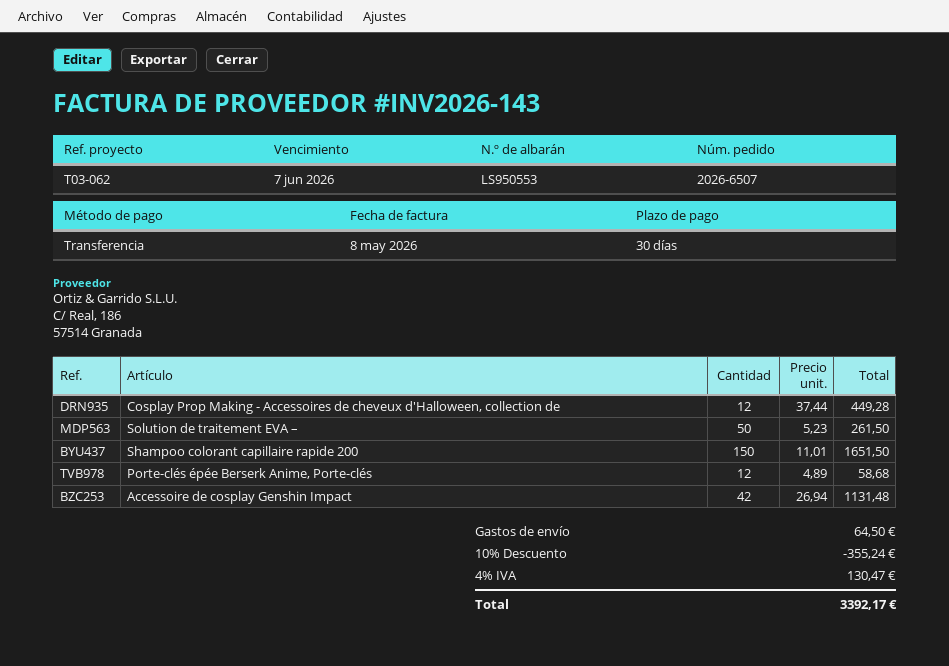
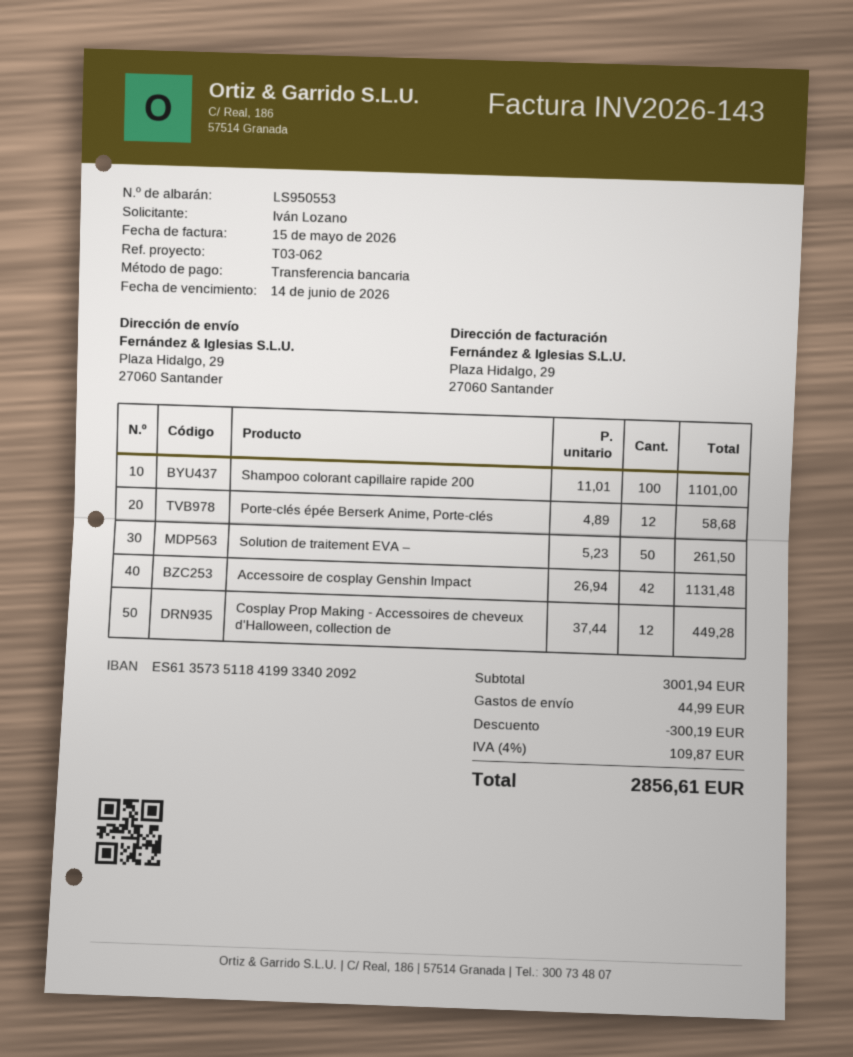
invoice date: 2026-05-08 -> 2026-05-15
due date: 2026-06-07 -> 2026-06-14
Shampoo colorant capillaire rapide 200: 150 x 11.01 = 1651.50 -> 100 x 11.01 = 1101.00
discount: 355.24 -> 300.19
shipping: 64.50 -> 44.99
tax: 4% = 130.47 -> 4% = 109.87
total: 3392.17 -> 2856.61

